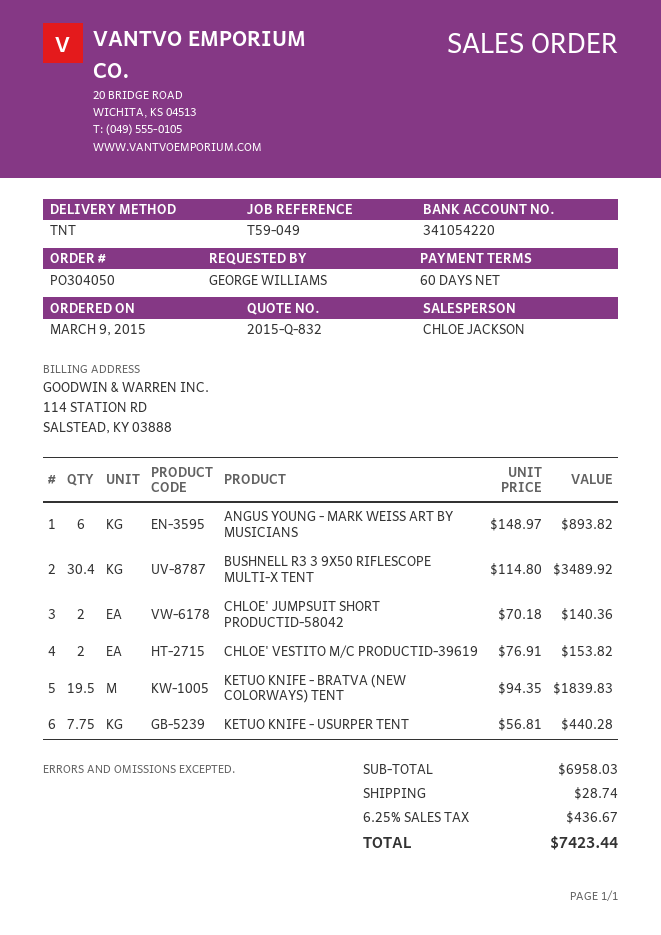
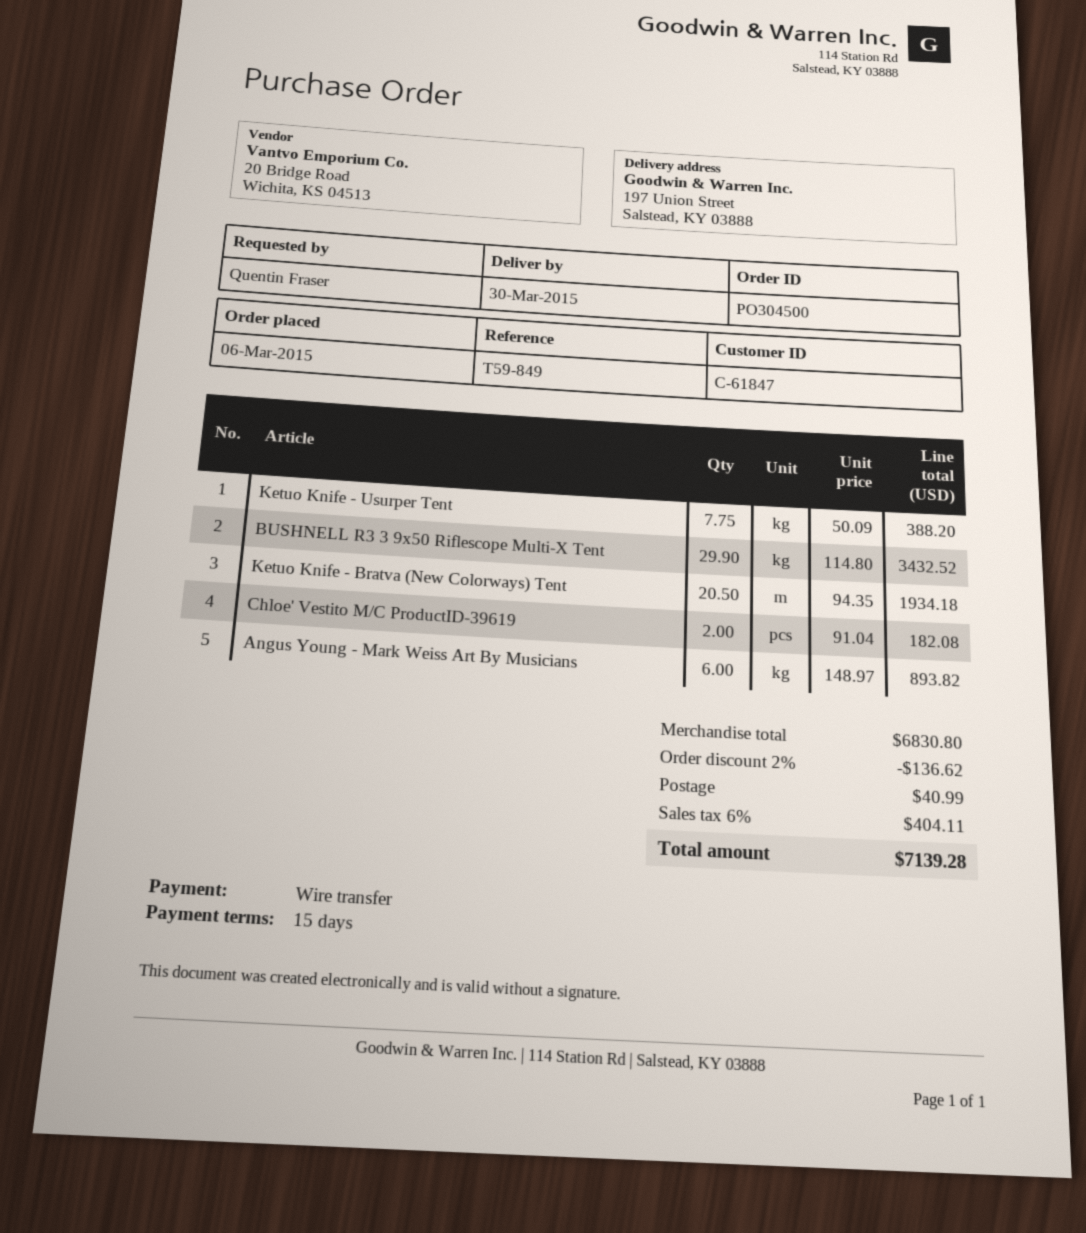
order number: PO304050 -> PO304500
order date: 2015-03-09 -> 2015-03-06
payment terms: 60 days -> 15 days
reference: T59-049 -> T59-849
ordered by: GEORGE WILLIAMS -> Quentin Fraser
BUSHNELL R3 3 9X50 RIFLESCOPE MULTI-X TENT: 30.4 x 114.80 = 3489.92 -> 29.9 x 114.80 = 3432.52
CHLOE' JUMPSUIT SHORT PRODUCTID-58042: 2 x 70.18 = 140.36 -> none
CHLOE' VESTITO M/C PRODUCTID-39619: 2 x 76.91 = 153.82 -> 2 x 91.04 = 182.08
KETUO KNIFE - BRATVA (NEW COLORWAYS) TENT: 19.5 x 94.35 = 1839.83 -> 20.5 x 94.35 = 1934.18
KETUO KNIFE - USURPER TENT: 7.75 x 56.81 = 440.28 -> 7.75 x 50.09 = 388.20
subtotal: 6958.03 -> 6830.80
discount: none -> 2% = 136.62
shipping: 28.74 -> 40.99
tax: 6.25% = 436.67 -> 6% = 404.11
total: 7423.44 -> 7139.28

